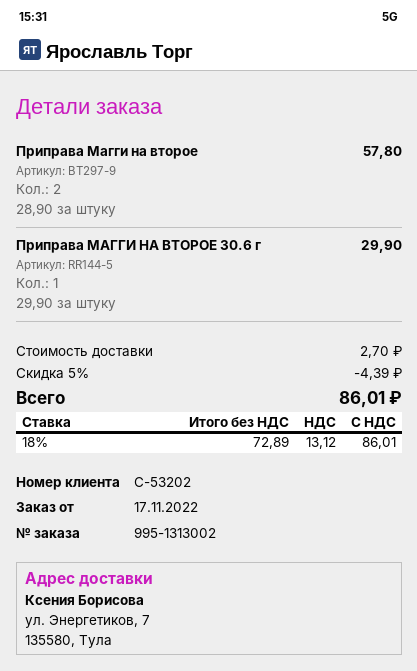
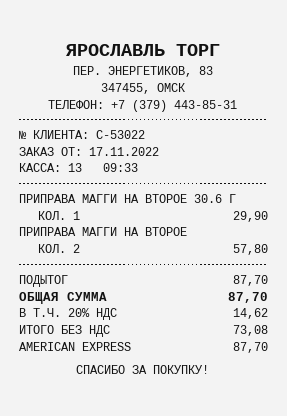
customer number: C-53202 -> C-53022
discount: 5% = 4.39 -> none
shipping: 2.70 -> none
net: 72.89 -> 73.08
tax: 18% = 13.12 -> 20% = 14.62
total: 86.01 -> 87.70

